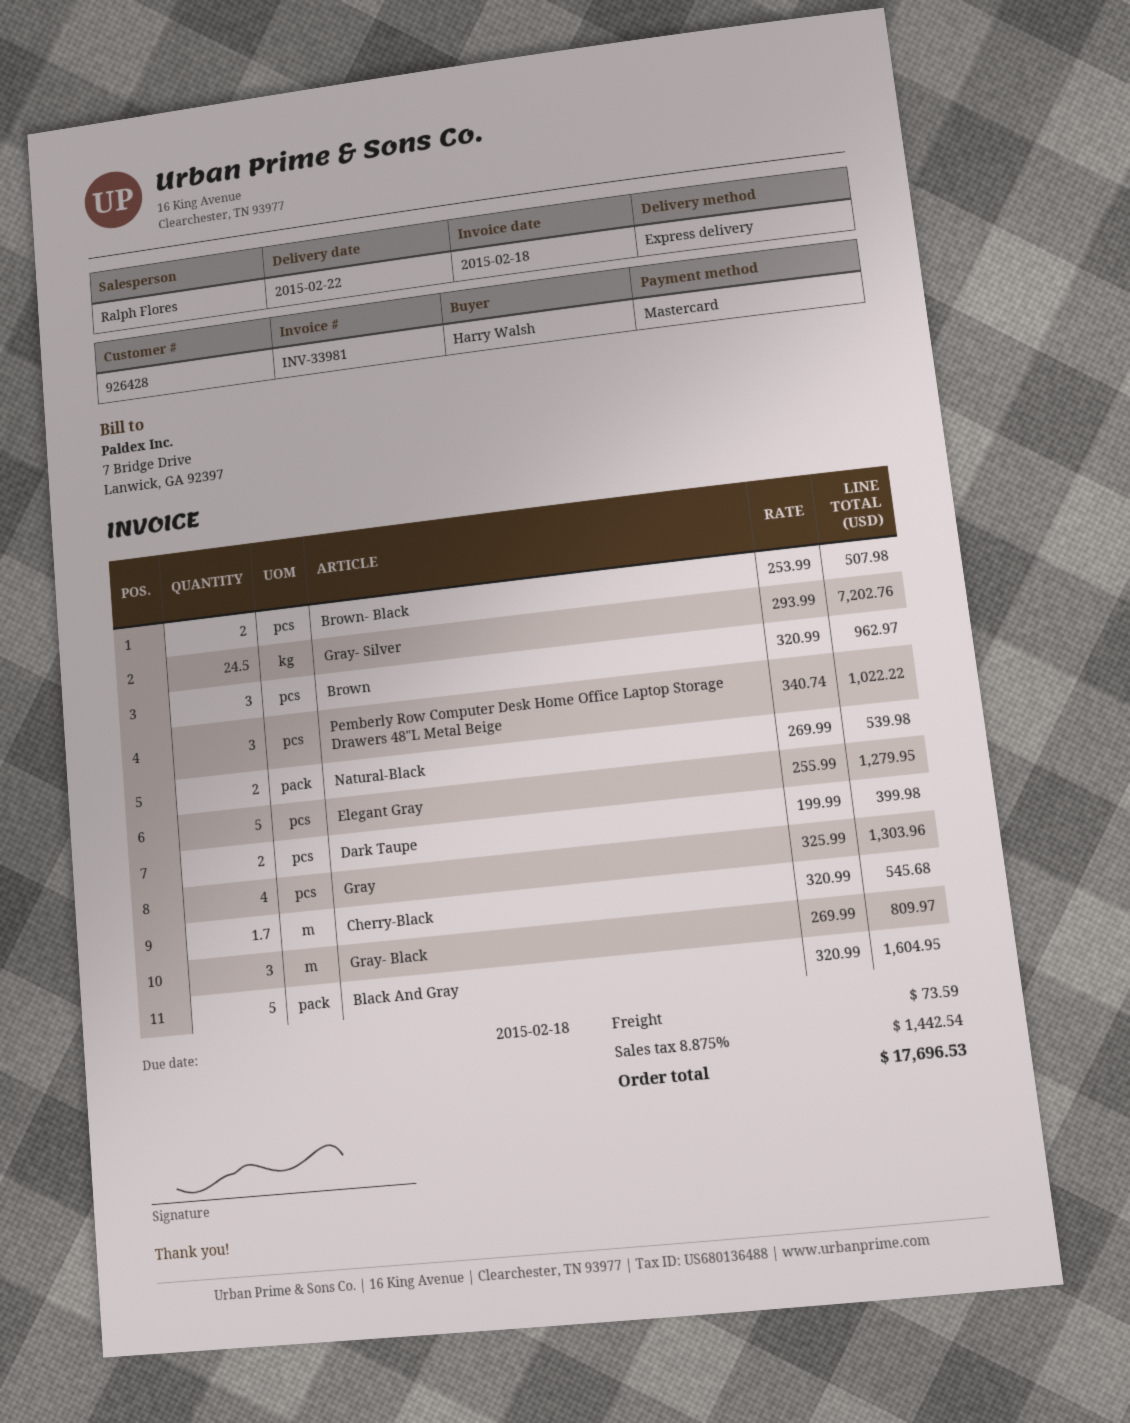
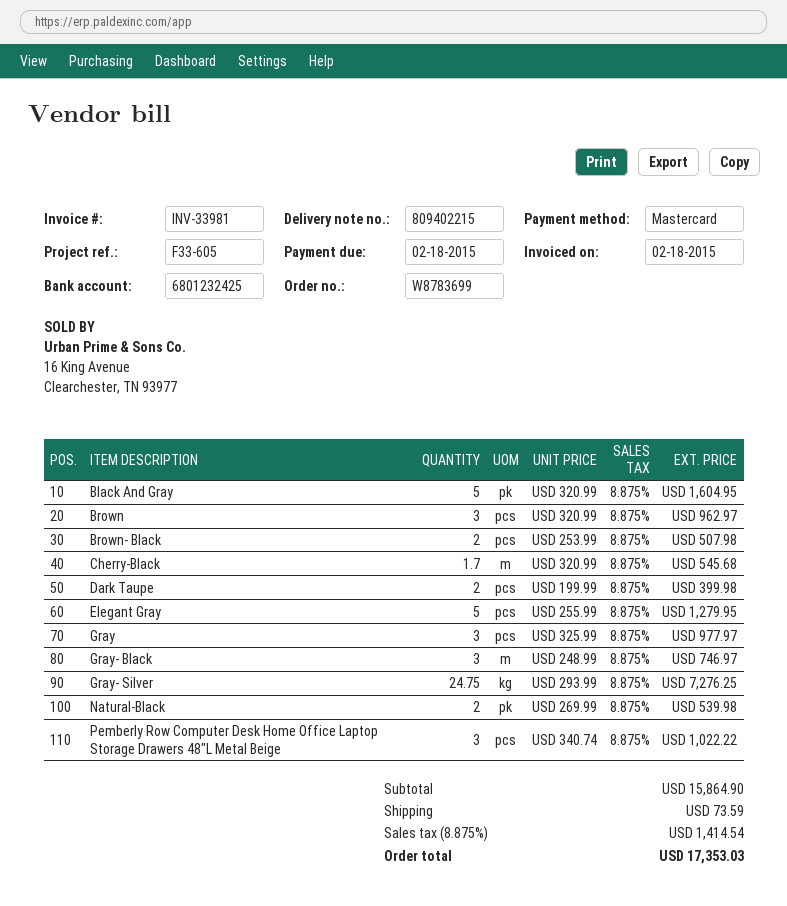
Gray- Silver: 24.5 x 293.99 = 7202.76 -> 24.75 x 293.99 = 7276.25
Gray: 4 x 325.99 = 1303.96 -> 3 x 325.99 = 977.97
Gray- Black: 3 x 269.99 = 809.97 -> 3 x 248.99 = 746.97
tax: 8.875% = 1442.54 -> 8.875% = 1414.54
total: 17696.53 -> 17353.03

